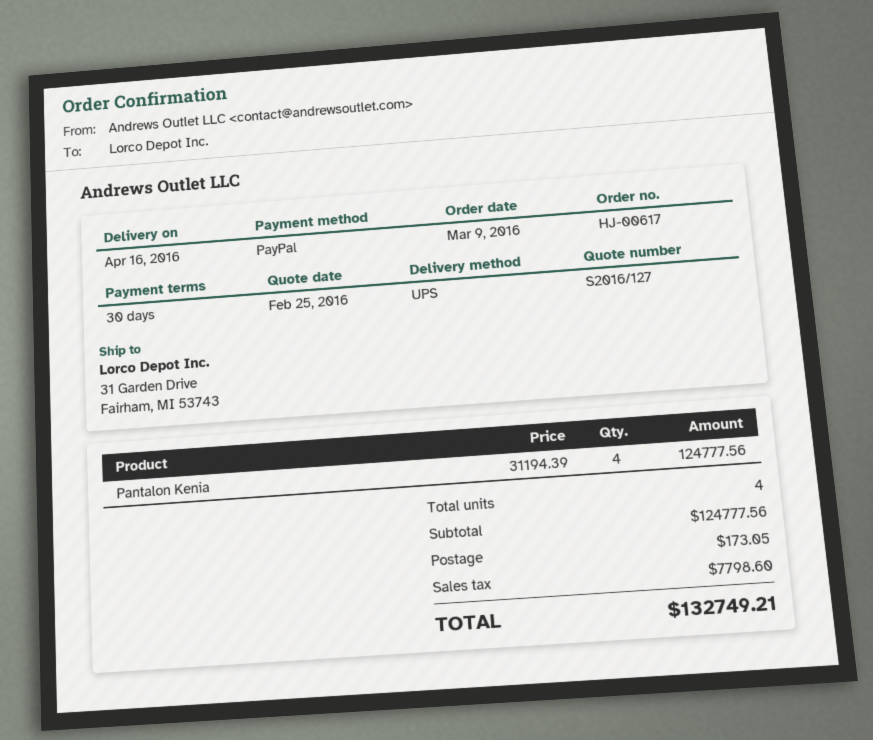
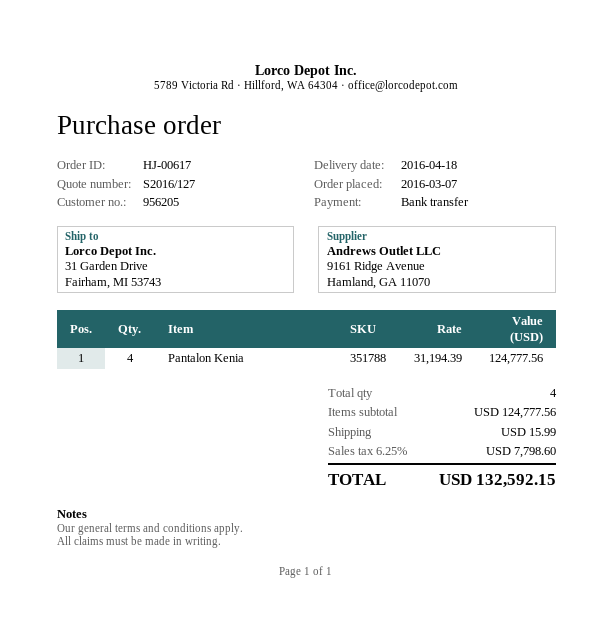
order date: 2016-03-09 -> 2016-03-07
delivery date: 2016-04-16 -> 2016-04-18
payment method: PayPal -> bank transfer
shipping: 173.05 -> 15.99
total: 132749.21 -> 132592.15

